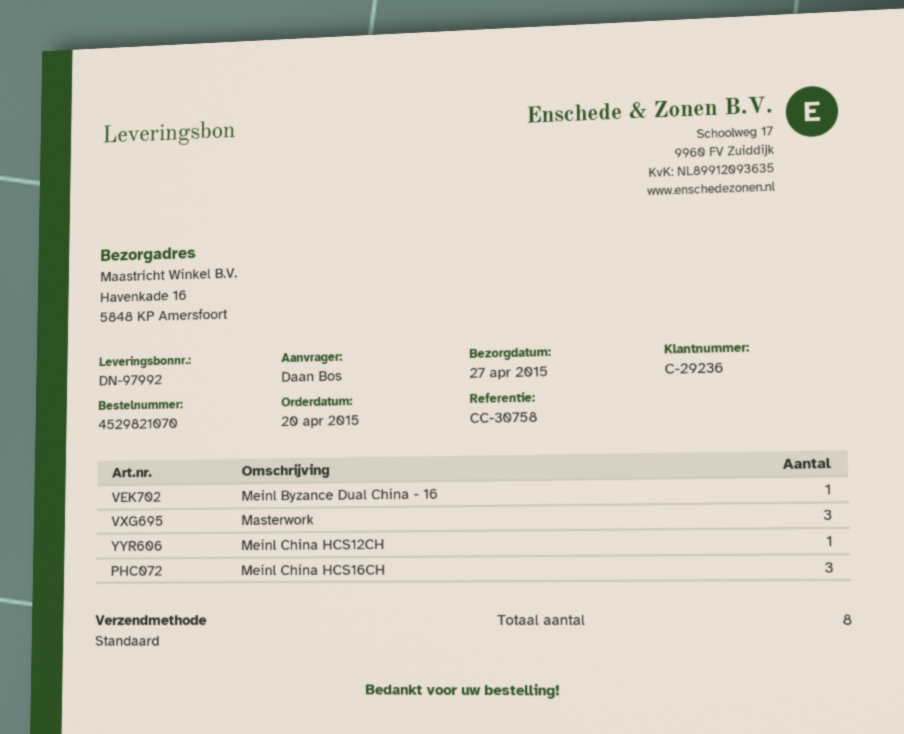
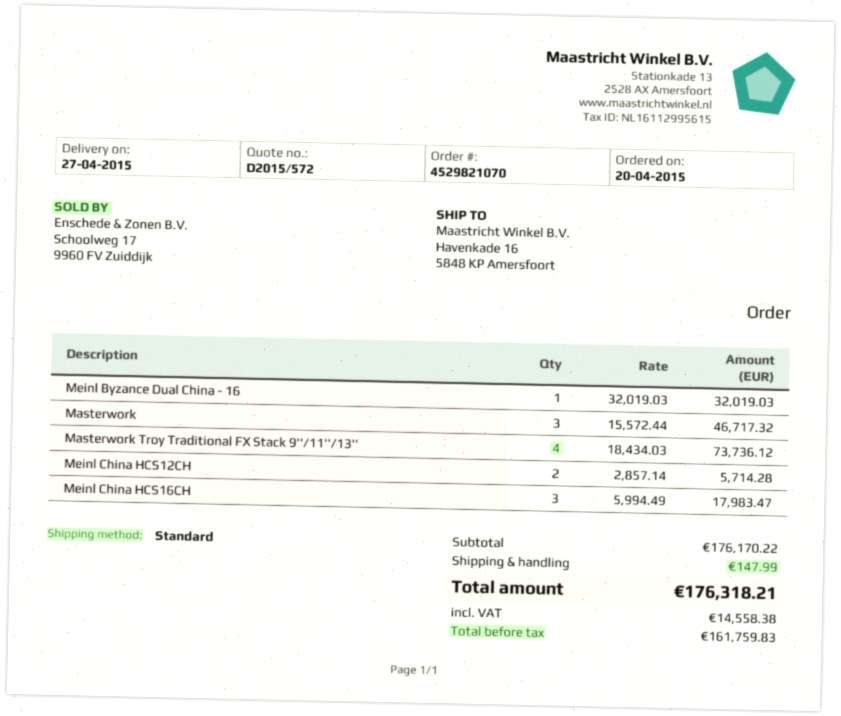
Meinl China HCS12CH: 1 -> 2
Masterwork Troy Traditional FX Stack 9''/11''/13'': none -> 4

